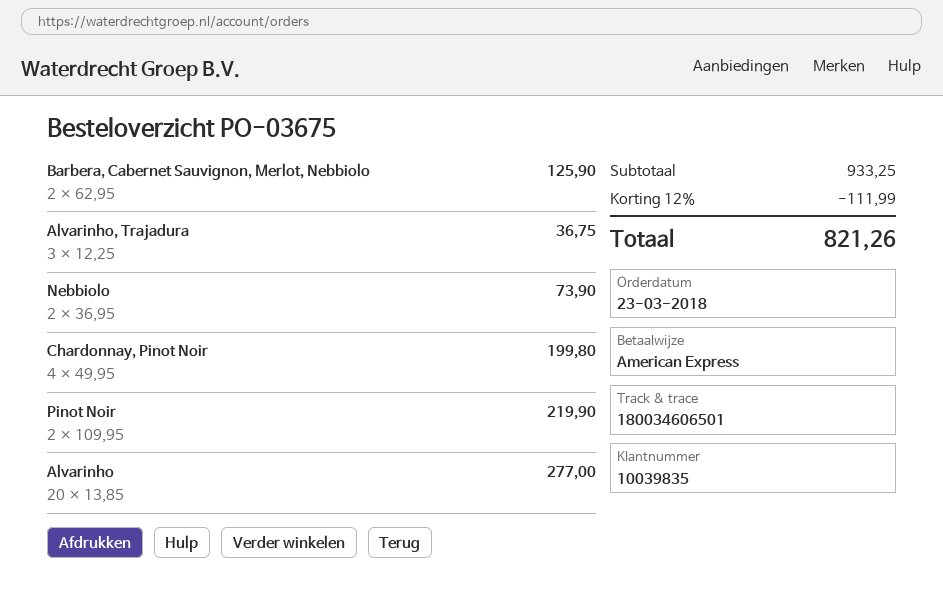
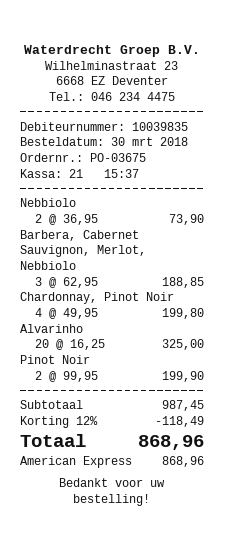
order date: 2018-03-23 -> 2018-03-30
Barbera, Cabernet Sauvignon, Merlot, Nebbiolo: 2 x 62.95 = 125.90 -> 3 x 62.95 = 188.85
Alvarinho, Trajadura: 3 x 12.25 = 36.75 -> none
Pinot Noir: 2 x 109.95 = 219.90 -> 2 x 99.95 = 199.90
Alvarinho: 20 x 13.85 = 277.00 -> 20 x 16.25 = 325.00
subtotal: 933.25 -> 987.45
discount: 12% = 111.99 -> 12% = 118.49
total: 821.26 -> 868.96

